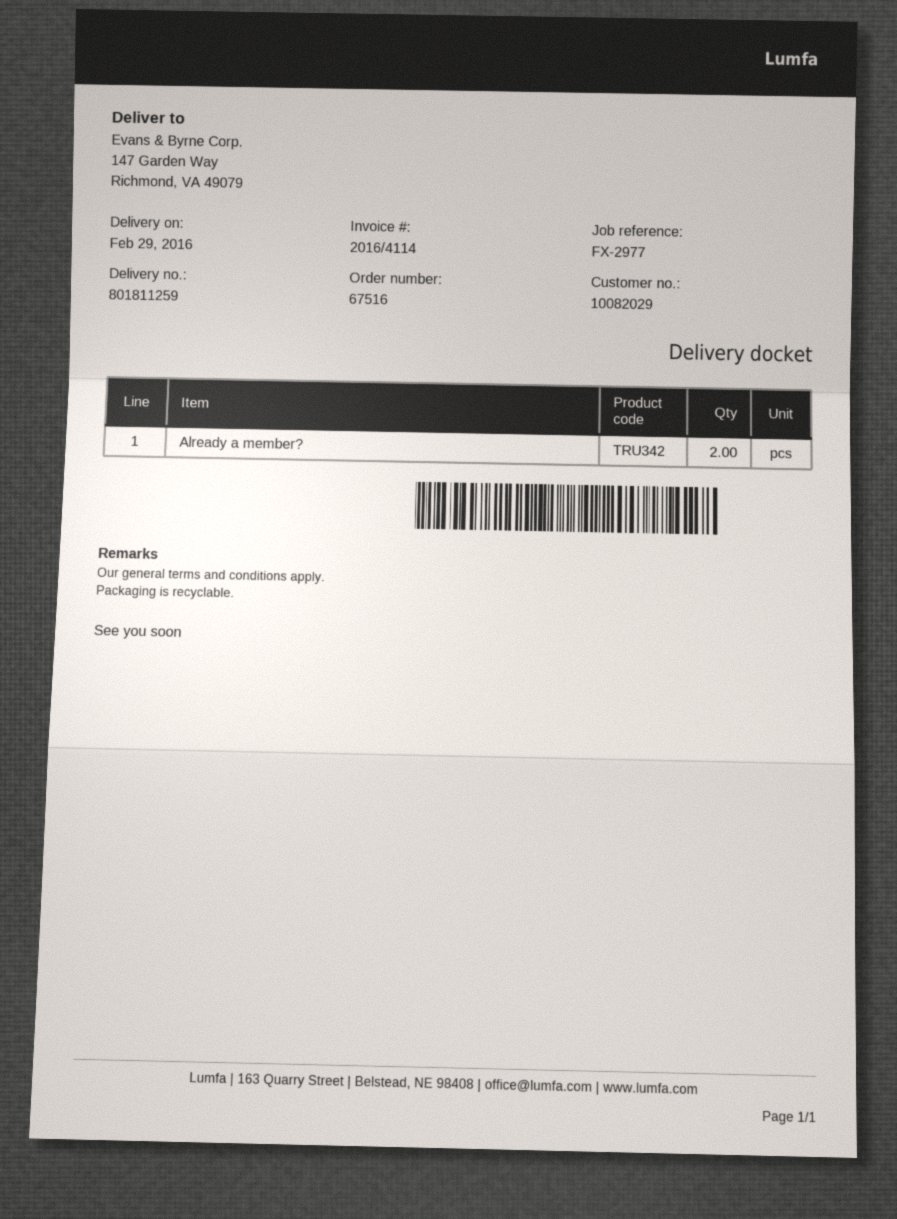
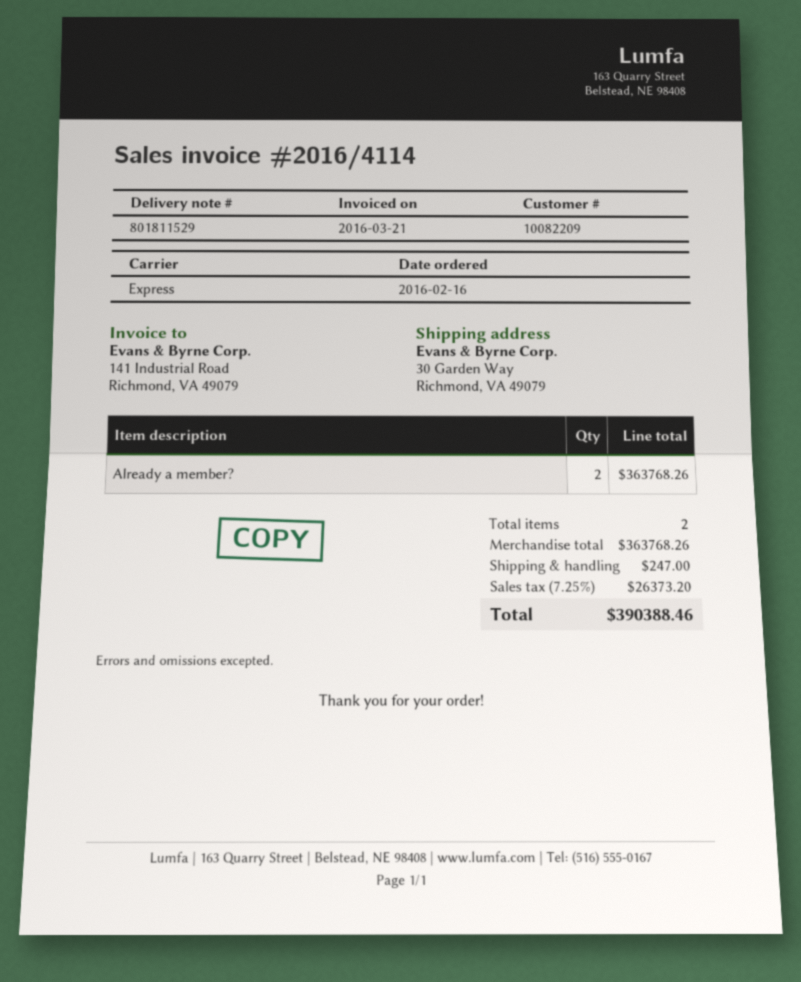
delivery note number: 801811259 -> 801811529
customer number: 10082029 -> 10082209
ship to: 147 Garden Way, Richmond, VA 49079 -> 30 Garden Way, Richmond, VA 49079

